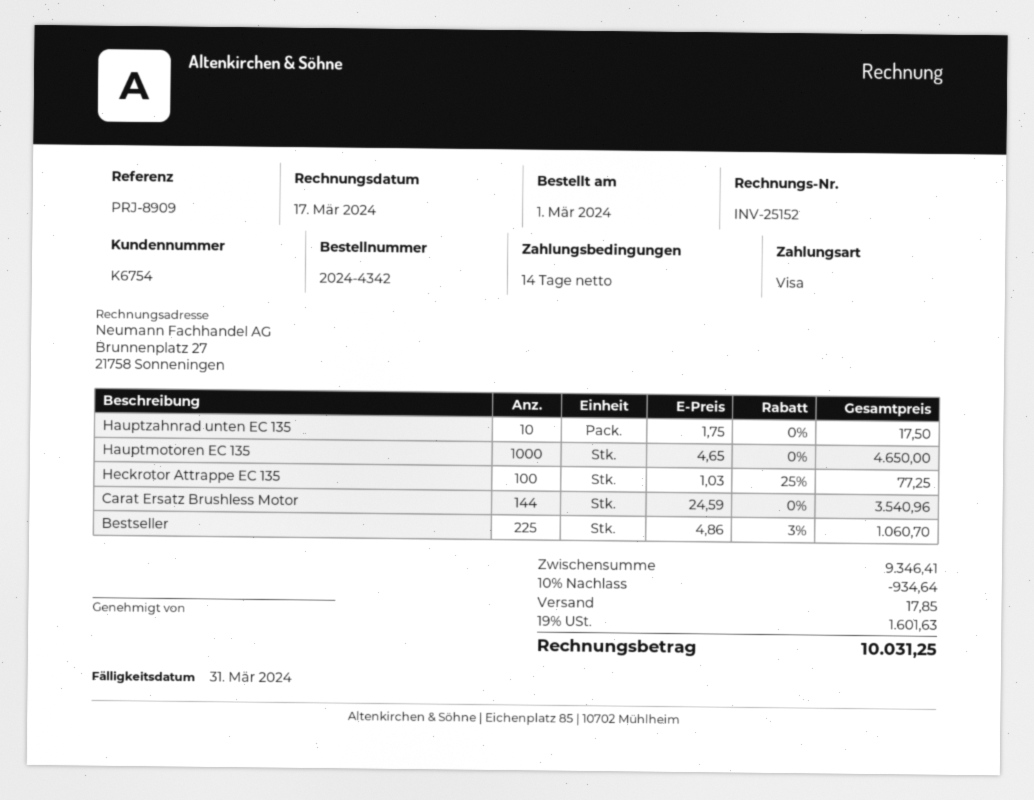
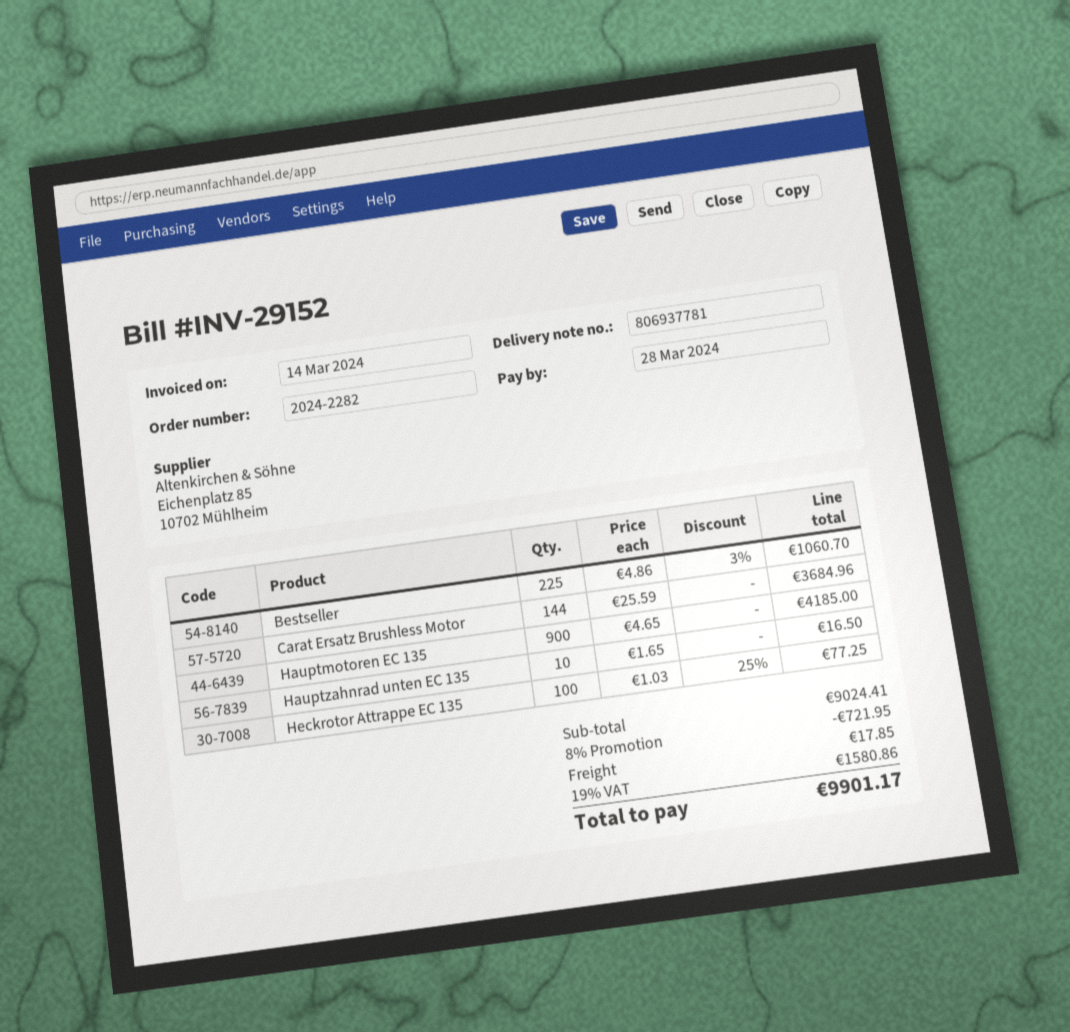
order number: 2024-4342 -> 2024-2282
invoice number: INV-25152 -> INV-29152
invoice date: 2024-03-17 -> 2024-03-14
due date: 2024-03-31 -> 2024-03-28
Hauptzahnrad unten EC 135: 10 x 1.75 = 17.50 -> 10 x 1.65 = 16.50
Hauptmotoren EC 135: 1000 x 4.65 = 4650.00 -> 900 x 4.65 = 4185.00
Carat Ersatz Brushless Motor: 144 x 24.59 = 3540.96 -> 144 x 25.59 = 3684.96
subtotal: 9346.41 -> 9024.41
discount: 10% = 934.64 -> 8% = 721.95
tax: 19% = 1601.63 -> 19% = 1580.86
total: 10031.25 -> 9901.17

